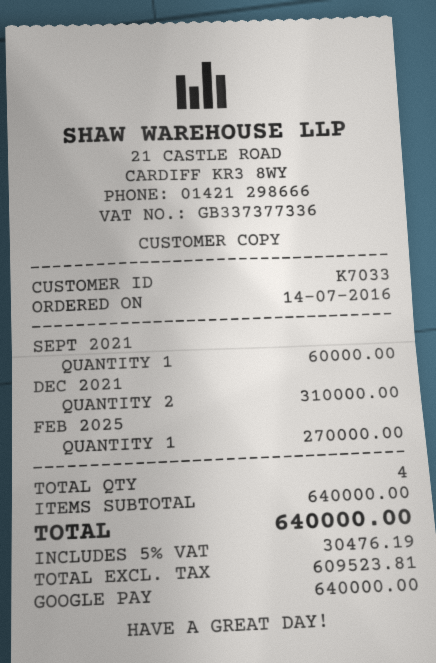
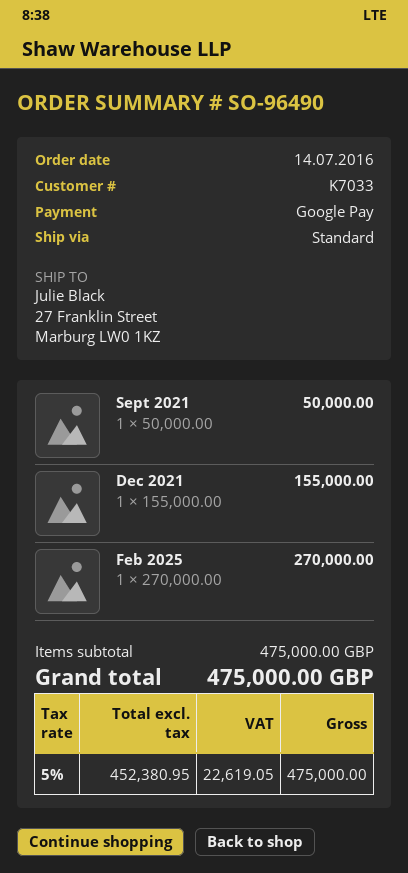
SEPT 2021: 1 for 60000.00 -> 1 for 50000.00
DEC 2021: 2 for 310000.00 -> 1 for 155000.00
subtotal: 640000.00 -> 475000.00
net: 609523.81 -> 452380.95
tax: 5% = 30476.19 -> 5% = 22619.05
total: 640000.00 -> 475000.00

